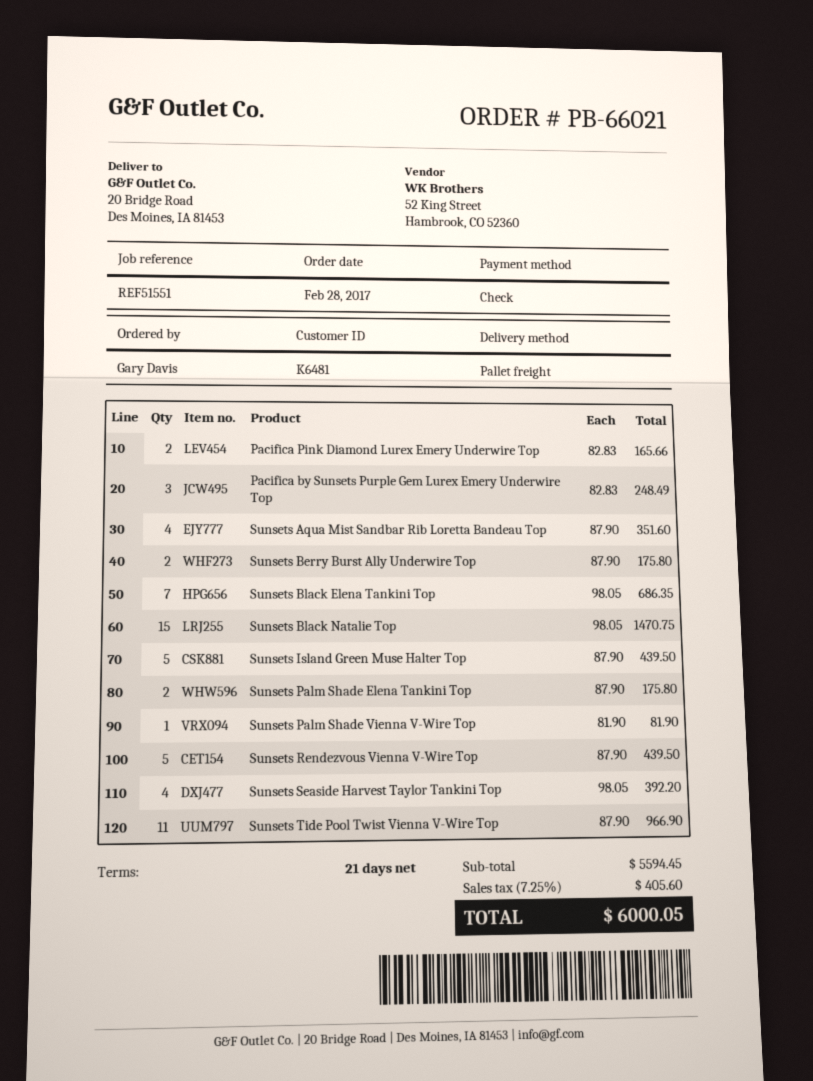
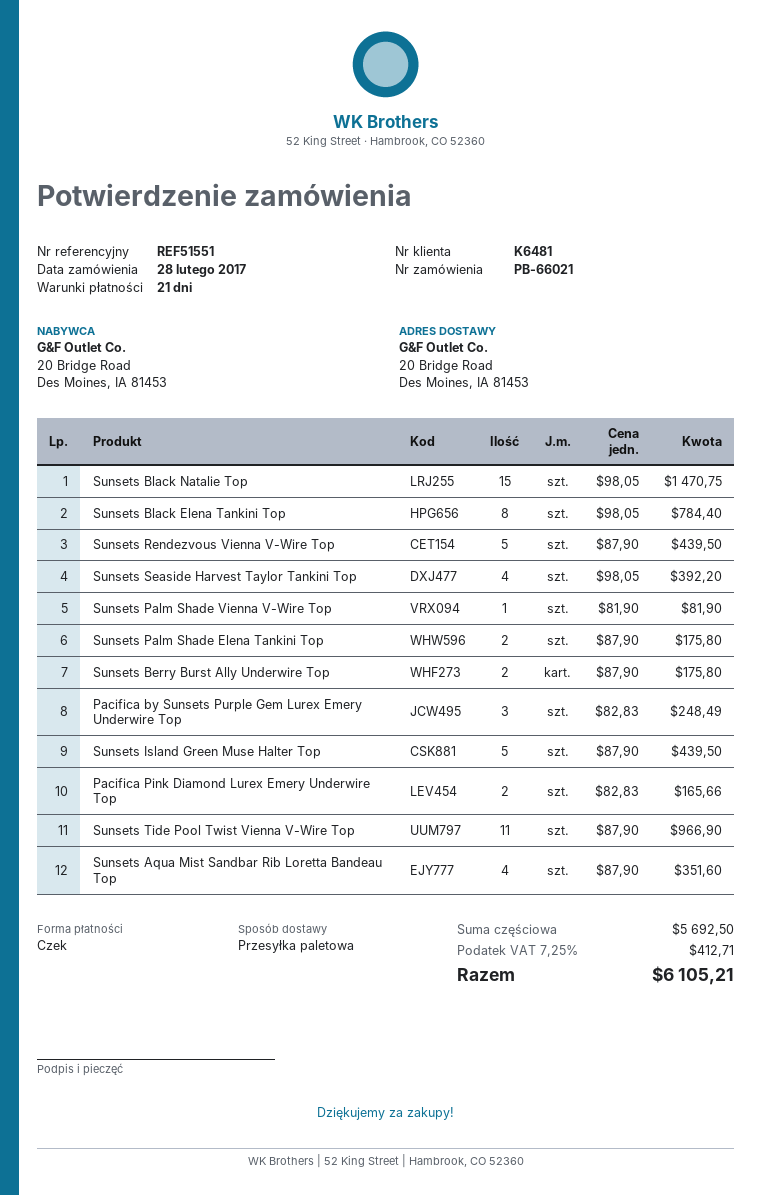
Sunsets Black Elena Tankini Top: 7 x 98.05 = 686.35 -> 8 x 98.05 = 784.40
subtotal: 5594.45 -> 5692.50
tax: 7.25% = 405.60 -> 7.25% = 412.71
total: 6000.05 -> 6105.21

